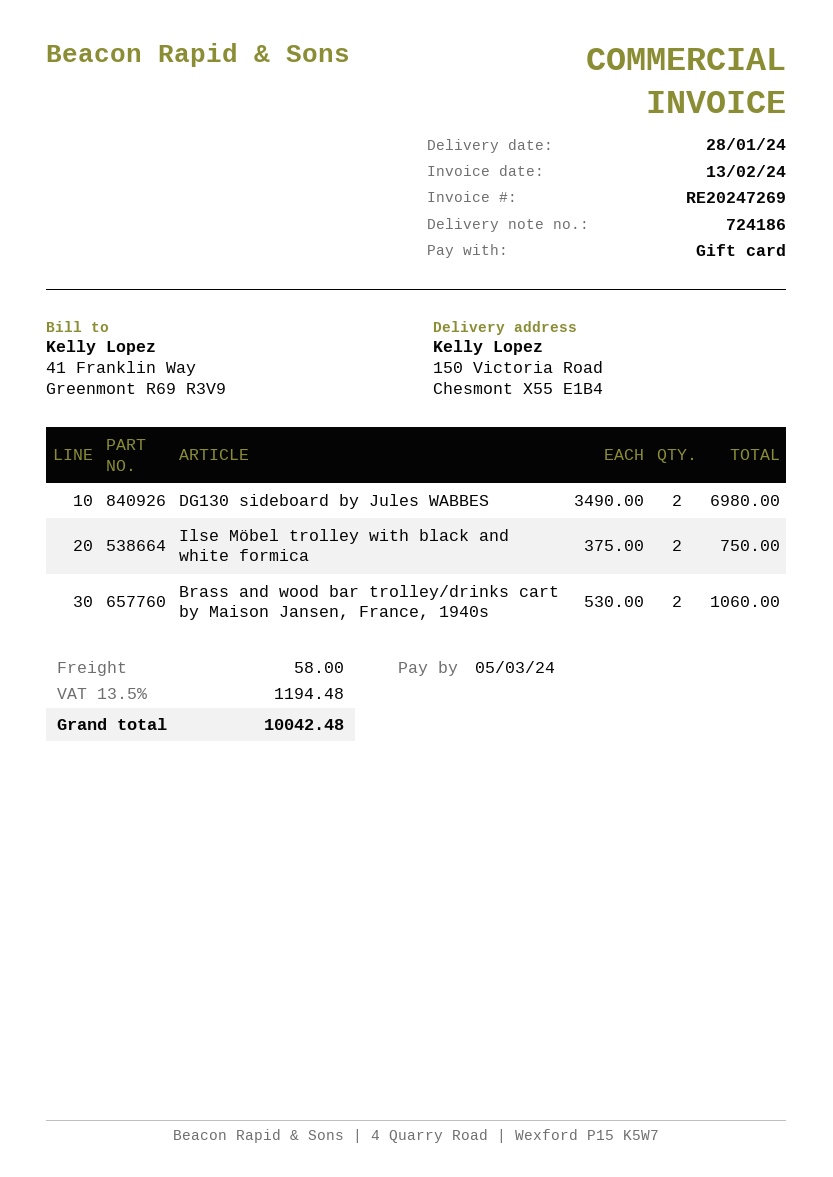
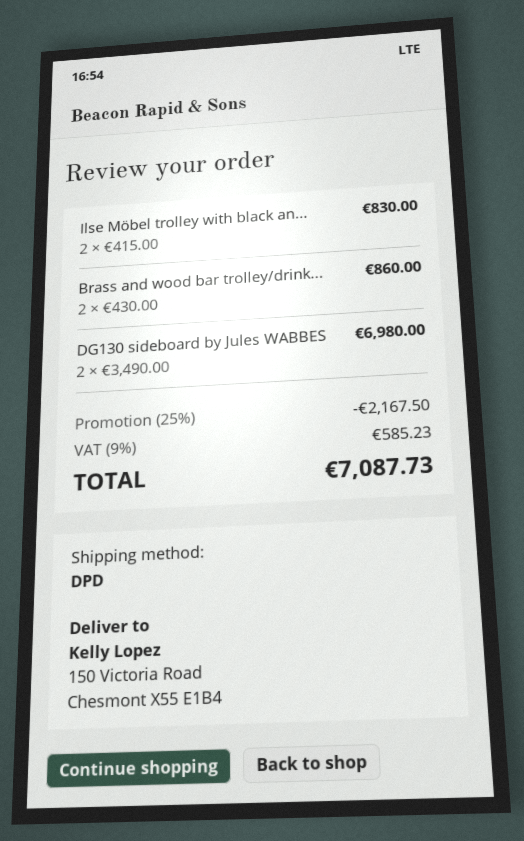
Ilse Möbel trolley with black and white formica: 2 x 375.00 = 750.00 -> 2 x 415.00 = 830.00
Brass and wood bar trolley/drinks cart by Maison Jansen, France, 1940s: 2 x 530.00 = 1060.00 -> 2 x 430.00 = 860.00
discount: none -> 25% = 2167.50
shipping: 58.00 -> none
tax: 13.5% = 1194.48 -> 9% = 585.23
total: 10042.48 -> 7087.73

